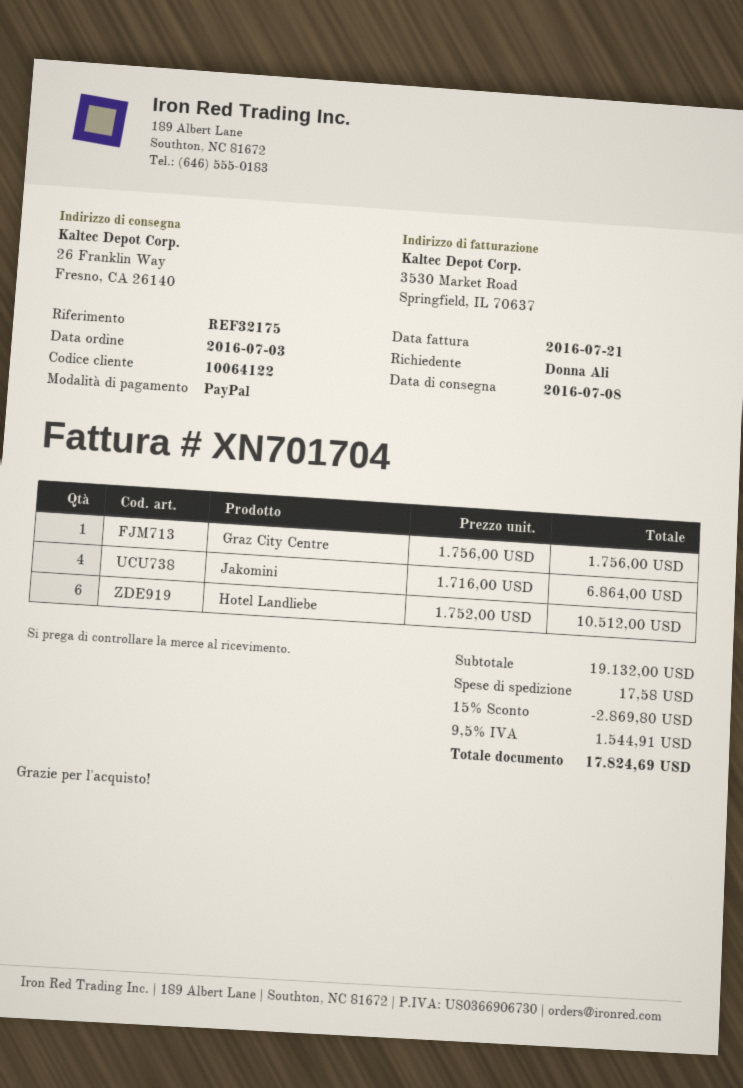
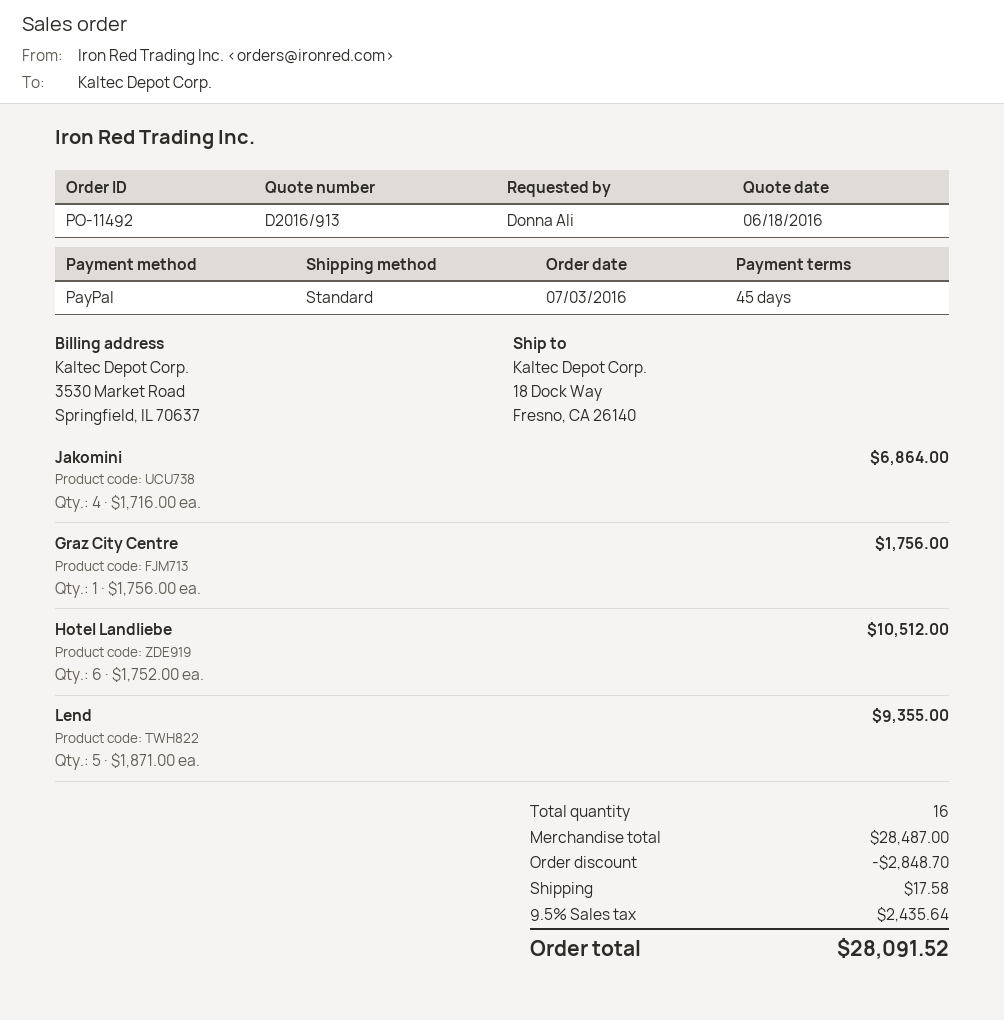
ship to: 26 Franklin Way, Fresno, CA 26140 -> 18 Dock Way, Fresno, CA 26140
Lend: none -> 5 x 1871.00 = 9355.00
subtotal: 19132.00 -> 28487.00
discount: 2869.80 -> 2848.70
tax: 9.5% = 1544.91 -> 9.5% = 2435.64
total: 17824.69 -> 28091.52

